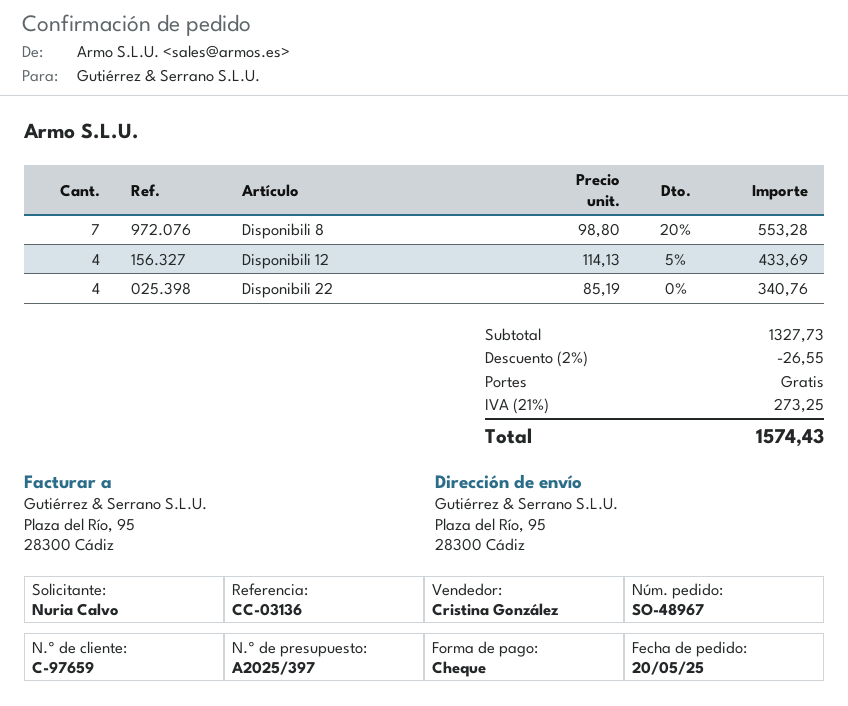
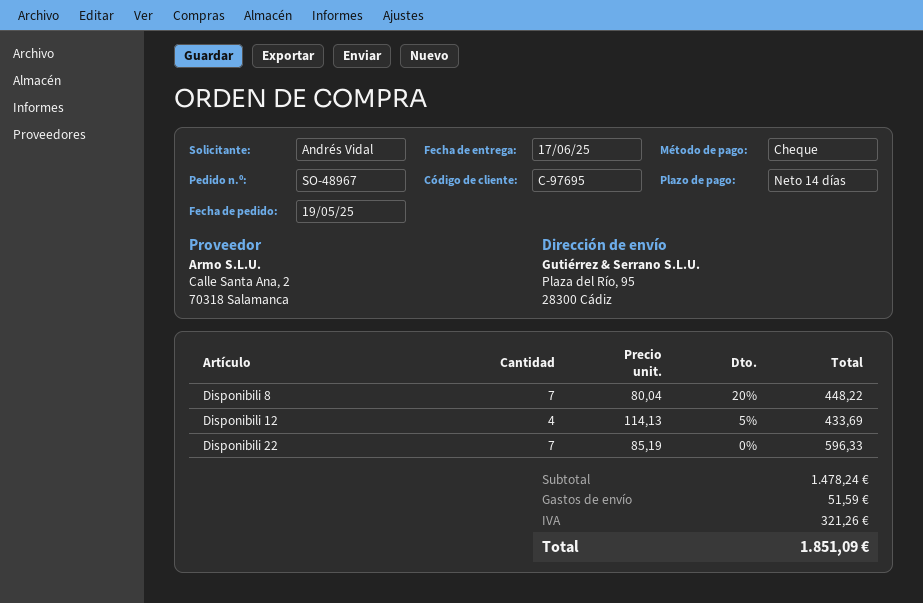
order date: 2025-05-20 -> 2025-05-19
customer number: C-97659 -> C-97695
ordered by: Nuria Calvo -> Andrés Vidal
Disponibili 8: 7 x 98.80 - 20% = 553.28 -> 7 x 80.04 - 20% = 448.22
Disponibili 22: 4 x 85.19 = 340.76 -> 7 x 85.19 = 596.33
subtotal: 1327.73 -> 1478.24
discount: 2% = 26.55 -> none
shipping: 0.00 -> 51.59
tax: 273.25 -> 321.26
total: 1574.43 -> 1851.09

